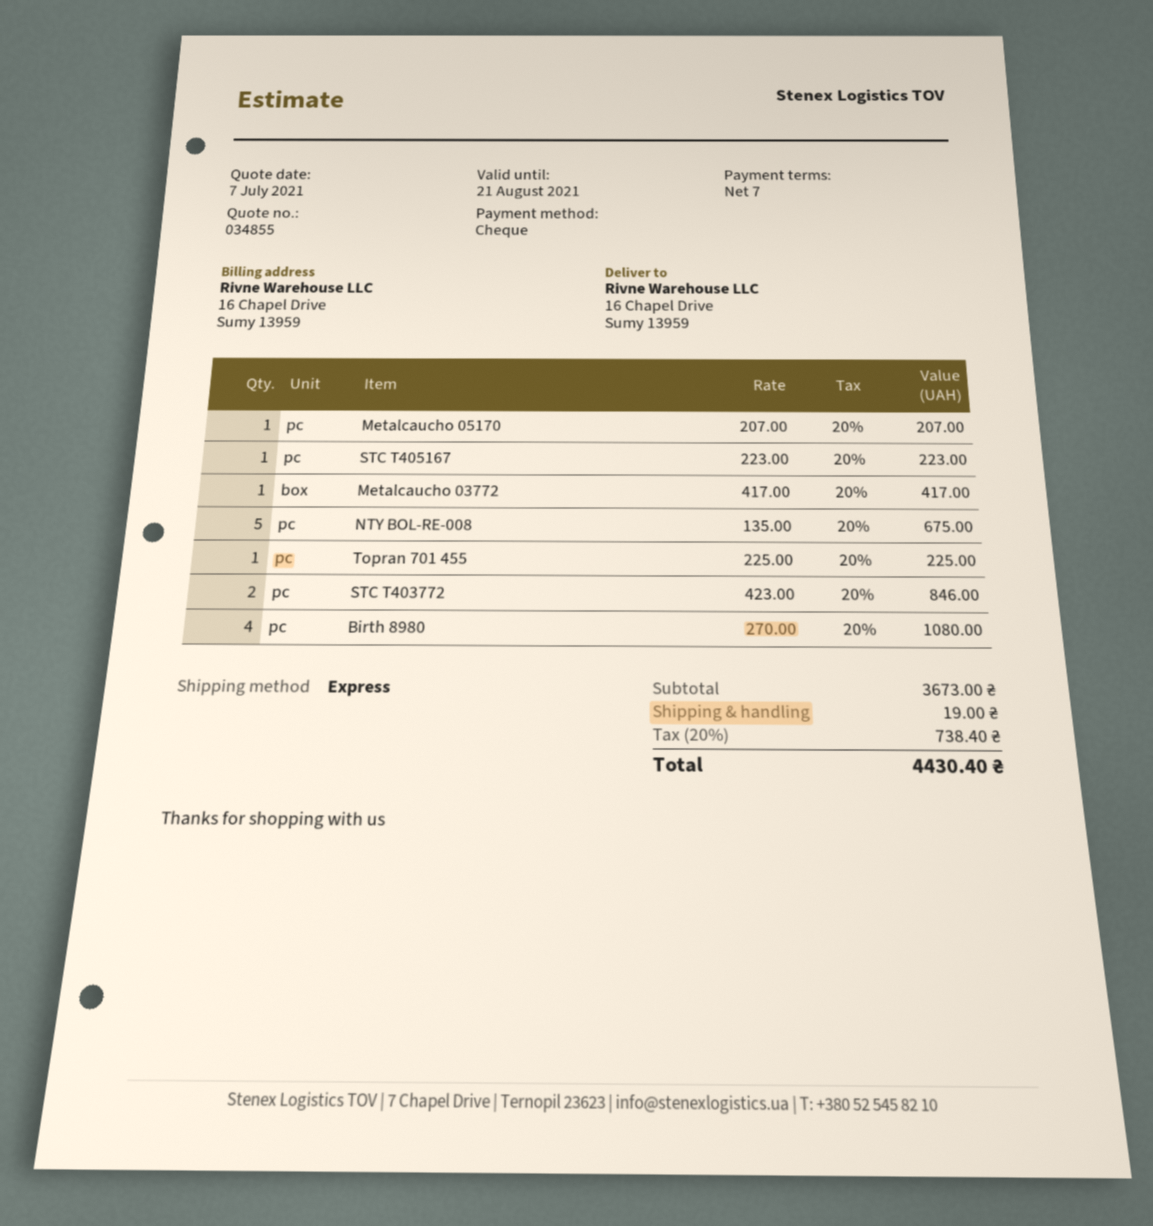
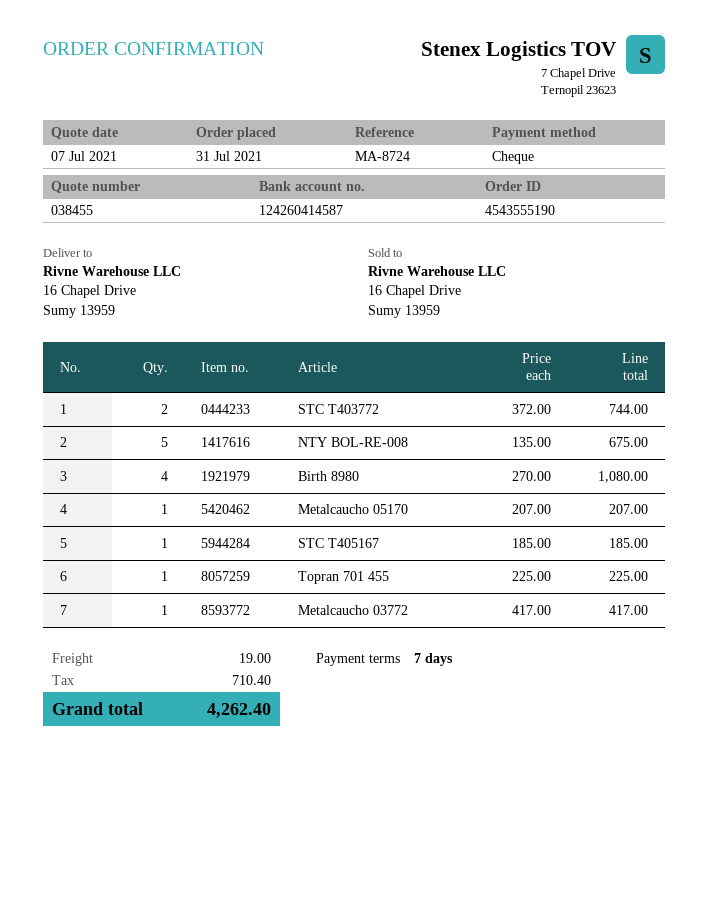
quote number: 034855 -> 038455
STC T405167: 1 x 223.00 = 223.00 -> 1 x 185.00 = 185.00
STC T403772: 2 x 423.00 = 846.00 -> 2 x 372.00 = 744.00
tax: 738.40 -> 710.40
total: 4430.40 -> 4262.40

